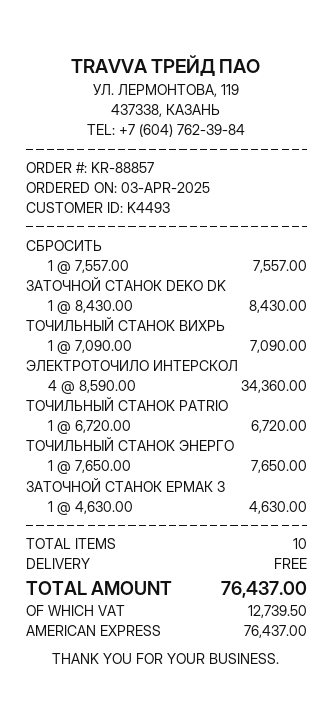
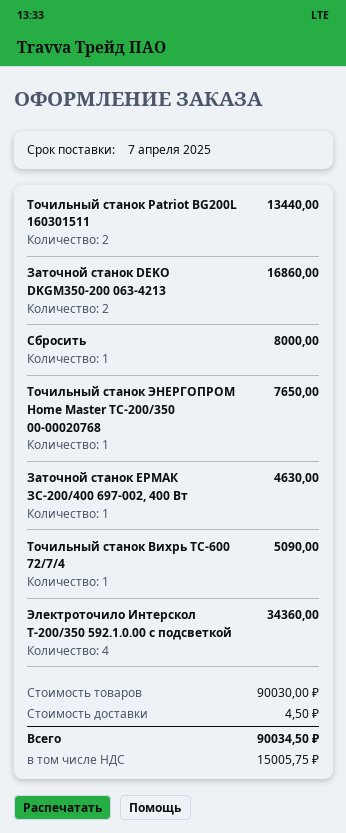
СБРОСИТЬ: 1 for 7557.00 -> 1 for 8000.00
ЗАТОЧНОЙ СТАНОК DEKO DK: 1 for 8430.00 -> 2 for 16860.00
ТОЧИЛЬНЫЙ СТАНОК ВИХРЬ: 1 for 7090.00 -> 1 for 5090.00
ТОЧИЛЬНЫЙ СТАНОК PATRIO: 1 for 6720.00 -> 2 for 13440.00
shipping: 0.00 -> 4.50
tax: 12739.50 -> 15005.75
total: 76437.00 -> 90034.50

